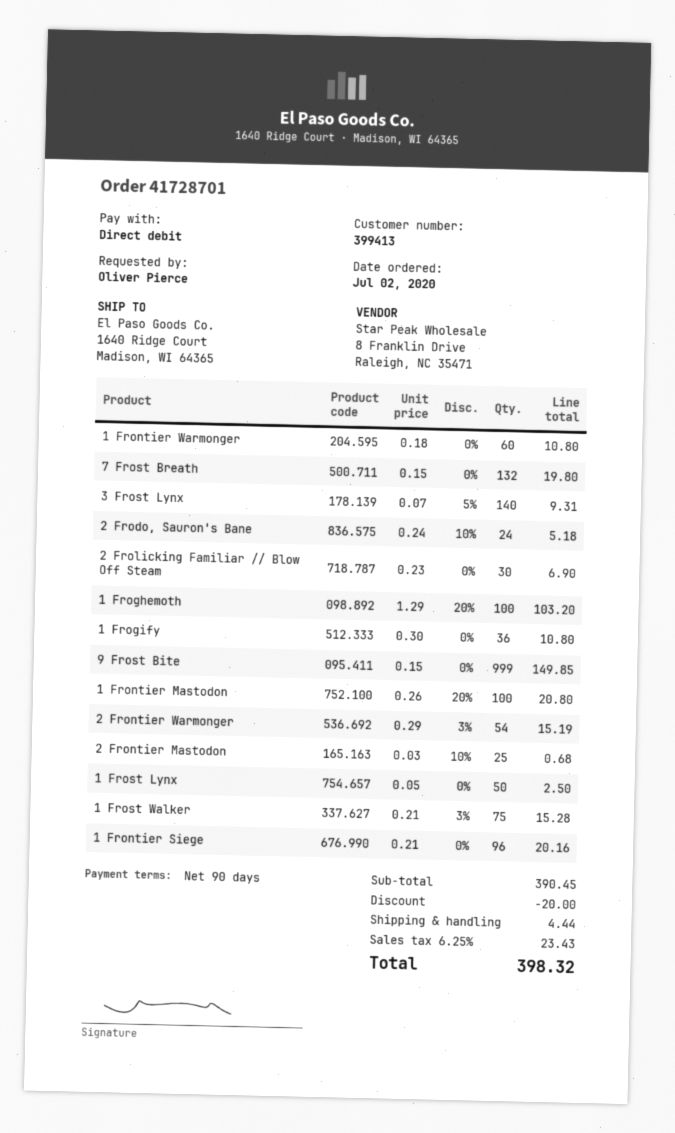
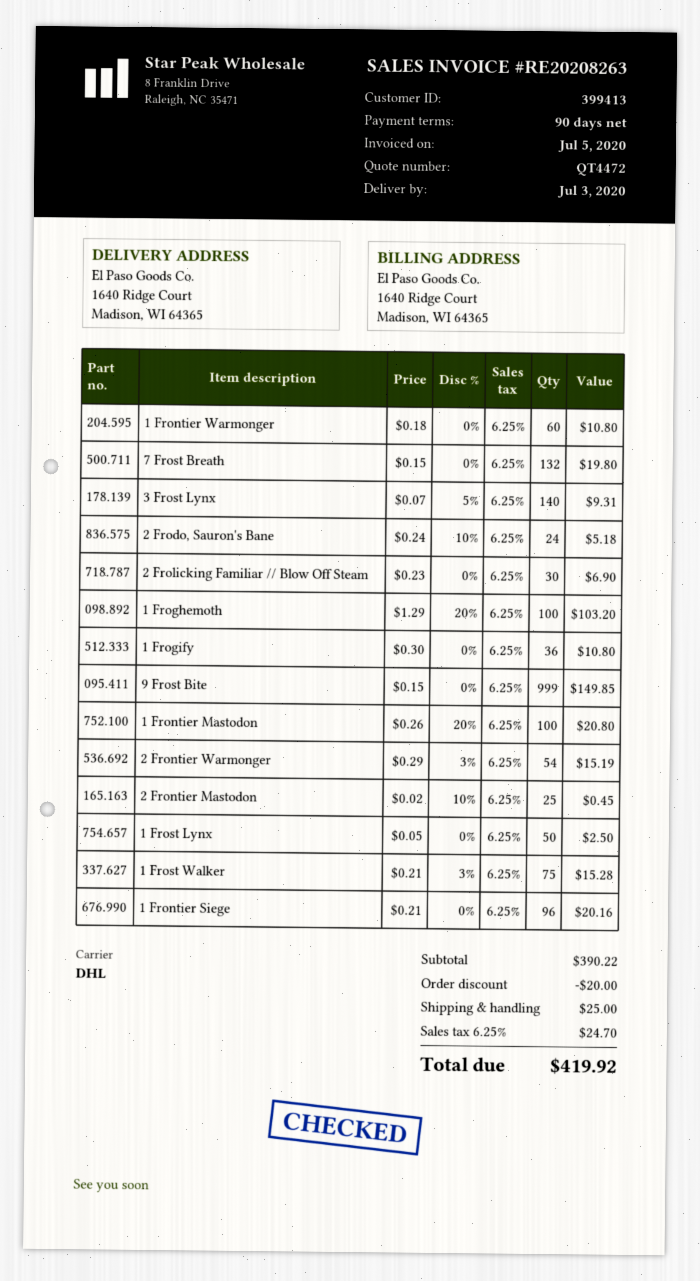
2 Frontier Mastodon: 25 x 0.03 - 10% = 0.68 -> 25 x 0.02 - 10% = 0.45
subtotal: 390.45 -> 390.22
shipping: 4.44 -> 25.00
tax: 6.25% = 23.43 -> 6.25% = 24.70
total: 398.32 -> 419.92

